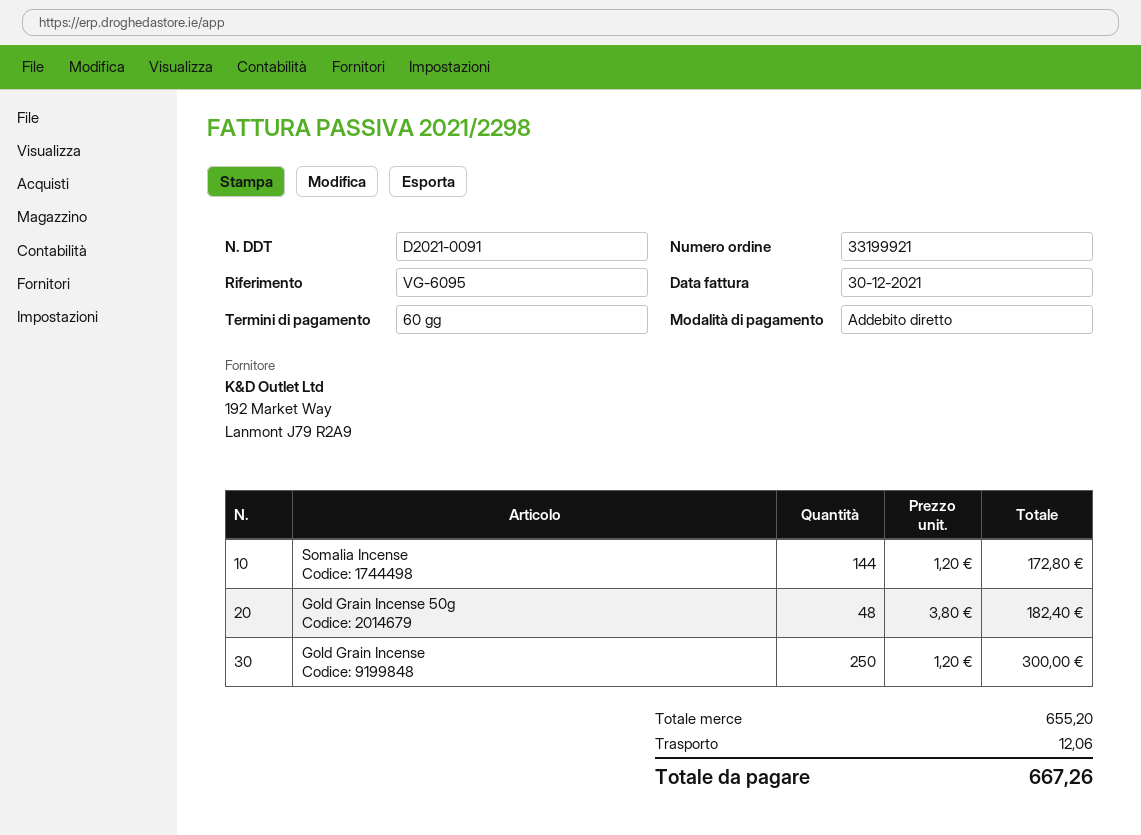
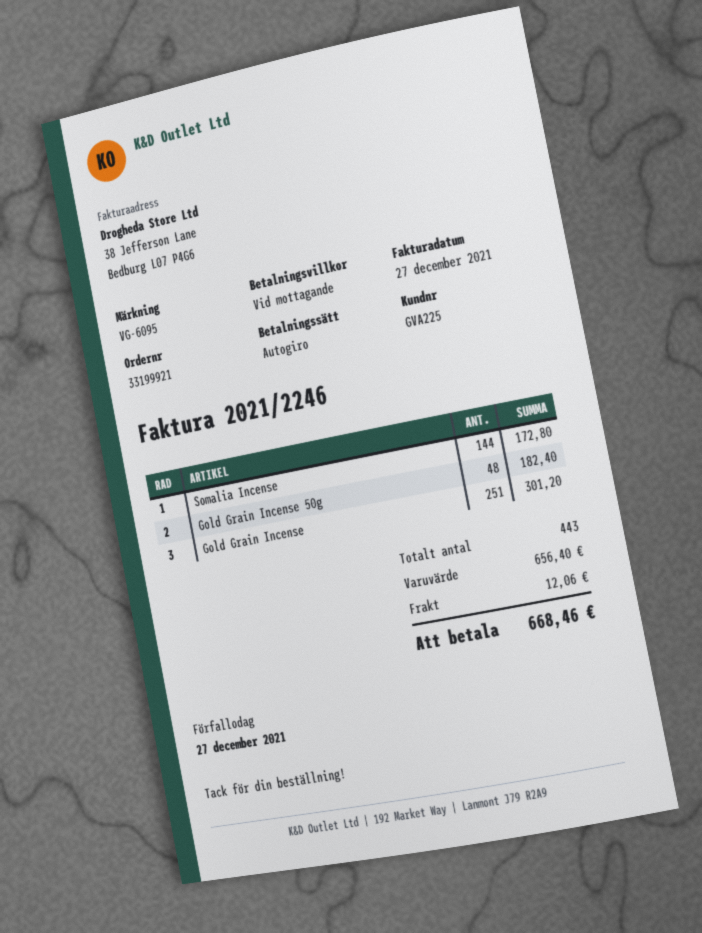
invoice number: 2021/2298 -> 2021/2246
invoice date: 2021-12-30 -> 2021-12-27
payment terms: 60 days -> on receipt
Gold Grain Incense: 250 for 300.00 -> 251 for 301.20
subtotal: 655.20 -> 656.40
total: 667.26 -> 668.46

